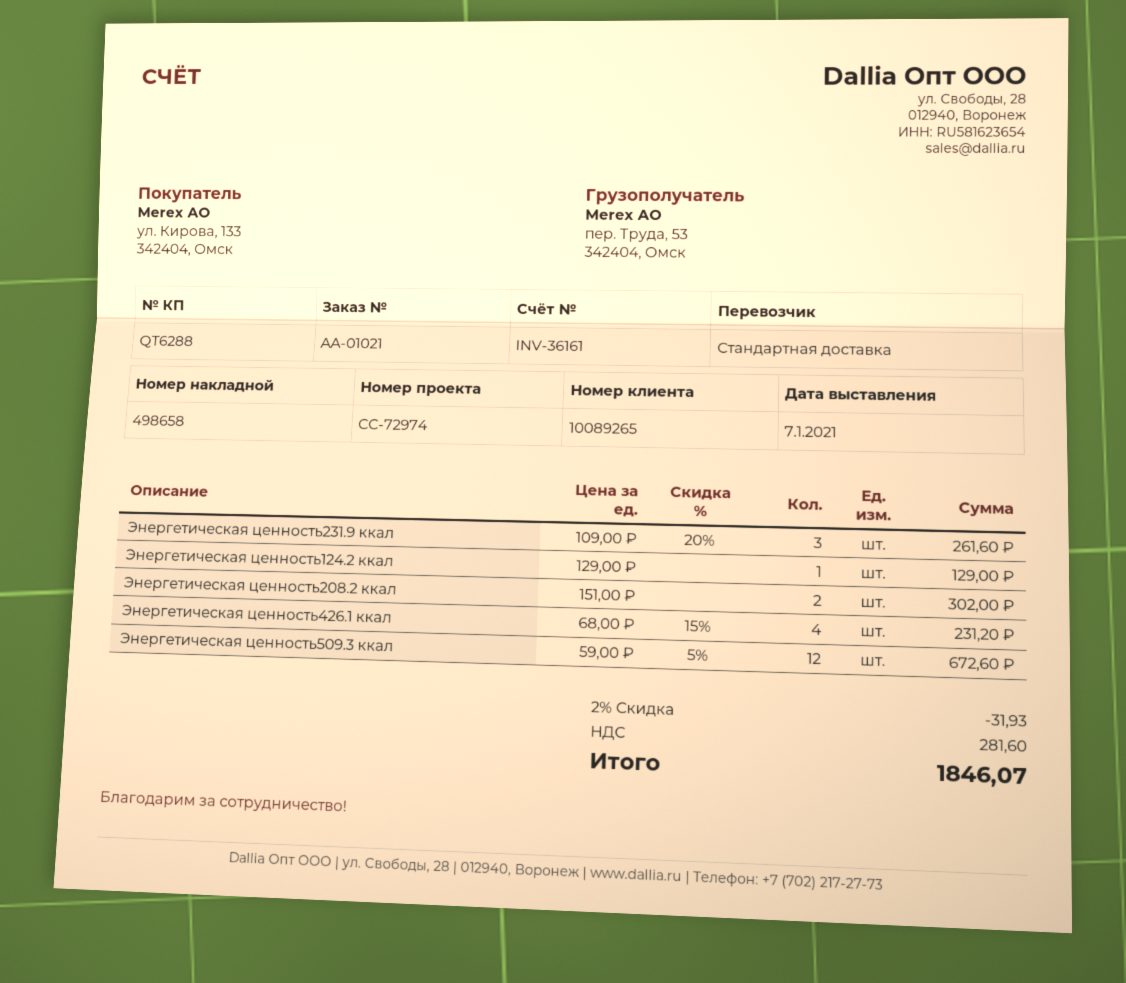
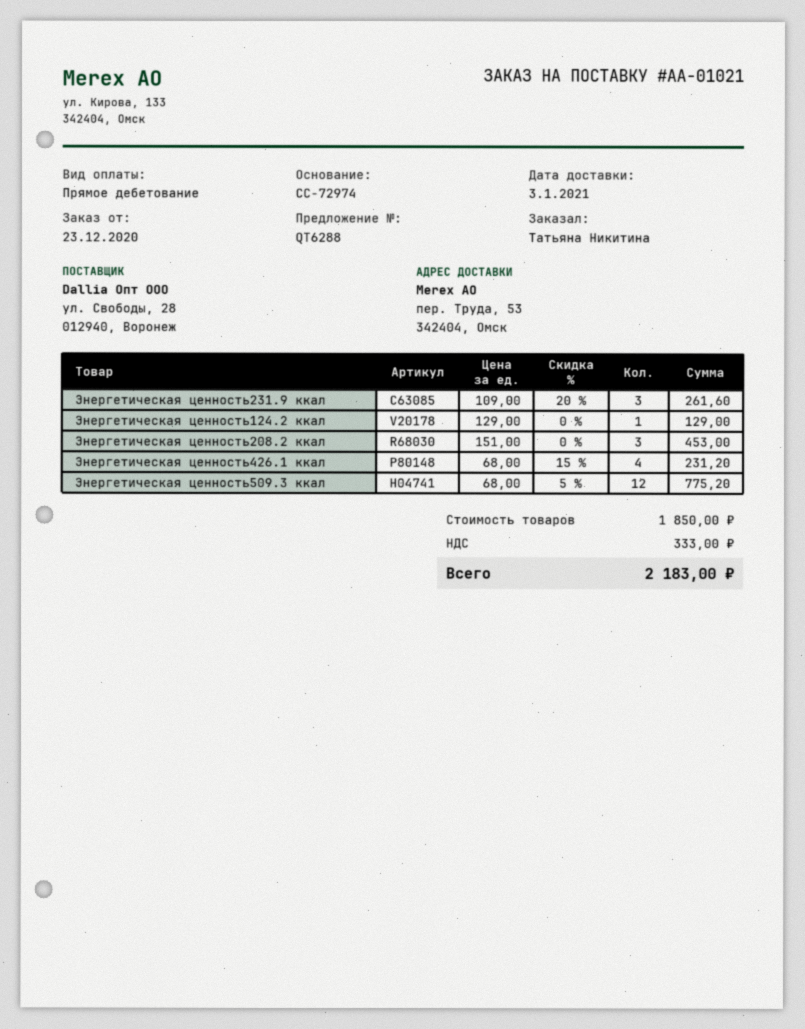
Энергетическая ценность208.2 ккал: 2 x 151.00 = 302.00 -> 3 x 151.00 = 453.00
Энергетическая ценность509.3 ккал: 12 x 59.00 - 5% = 672.60 -> 12 x 68.00 - 5% = 775.20
discount: 2% = 31.93 -> none
tax: 281.60 -> 333.00
total: 1846.07 -> 2183.00

